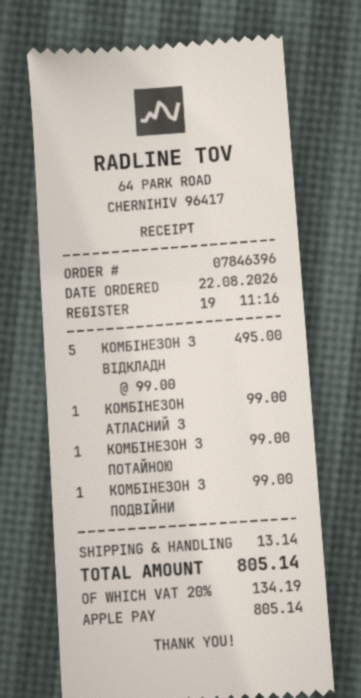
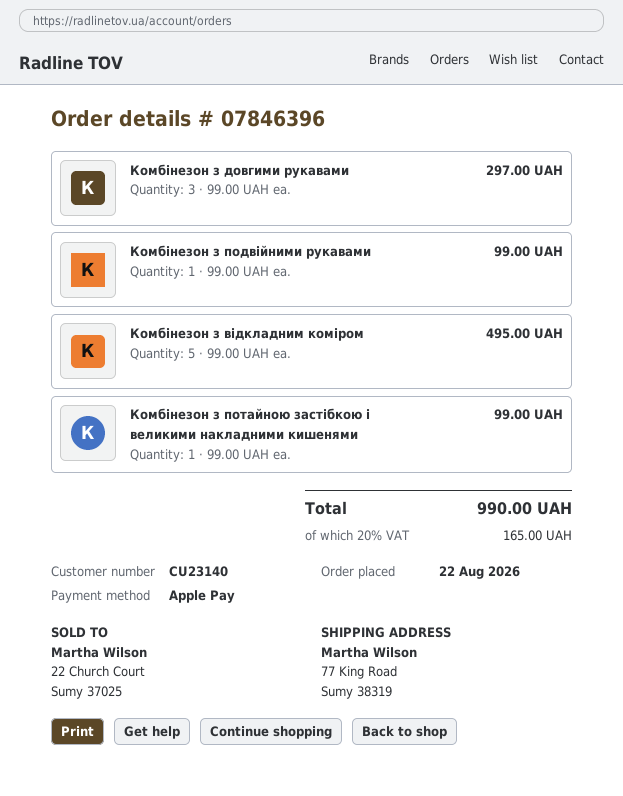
КОМБІНЕЗОН АТЛАСНИЙ З: 1 x 99.00 = 99.00 -> none
Комбінезон з довгими рукавами: none -> 3 x 99.00 = 297.00
shipping: 13.14 -> none
tax: 20% = 134.19 -> 20% = 165.00
total: 805.14 -> 990.00

